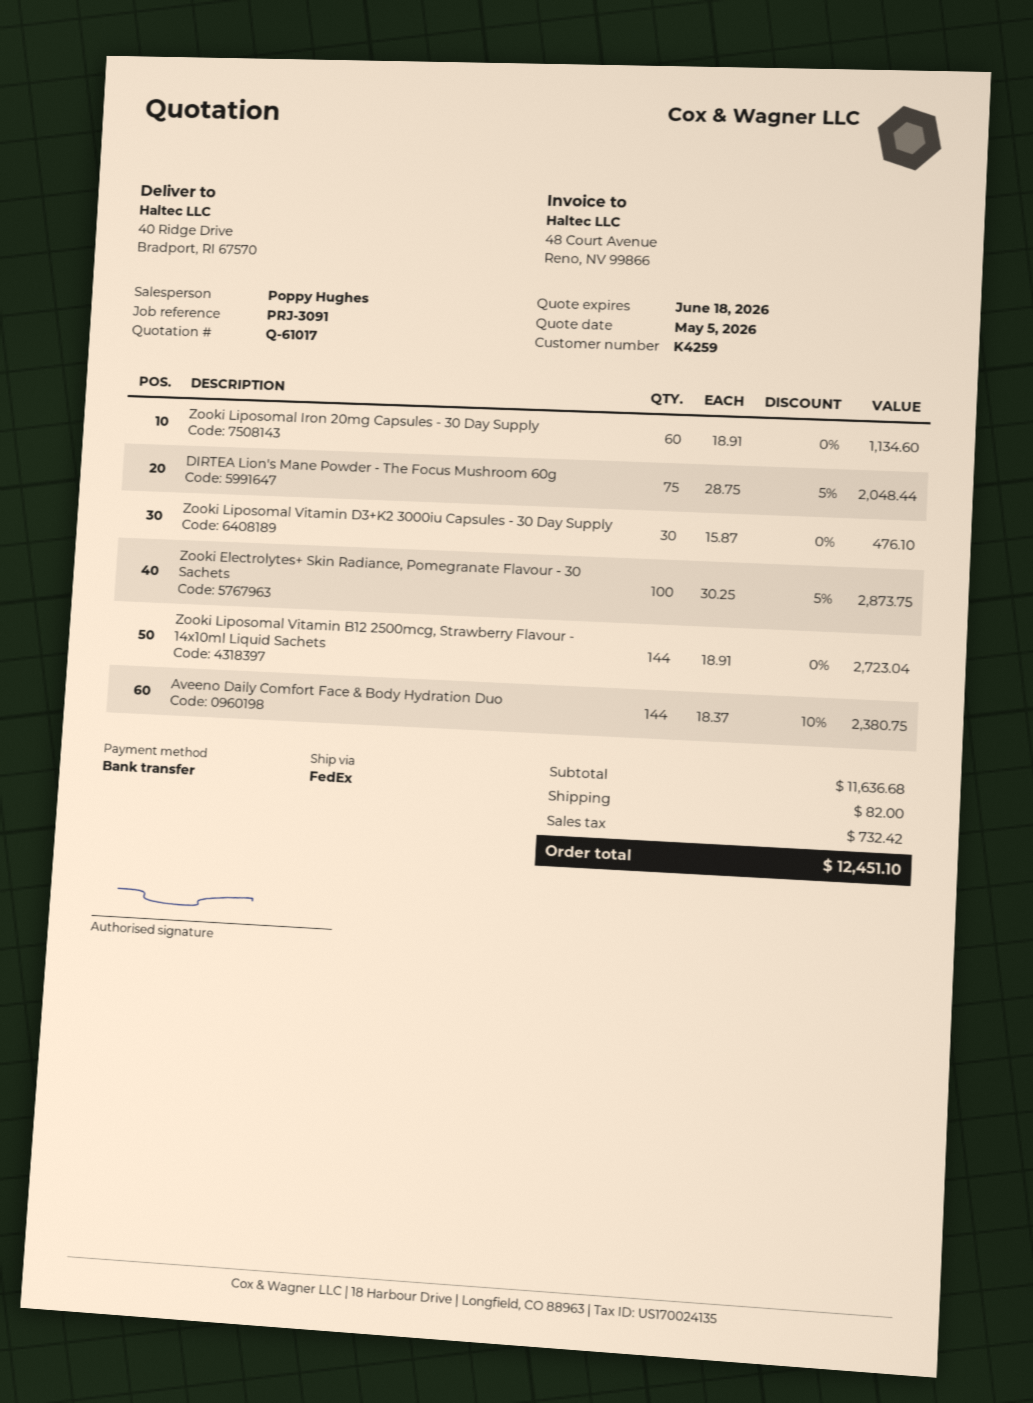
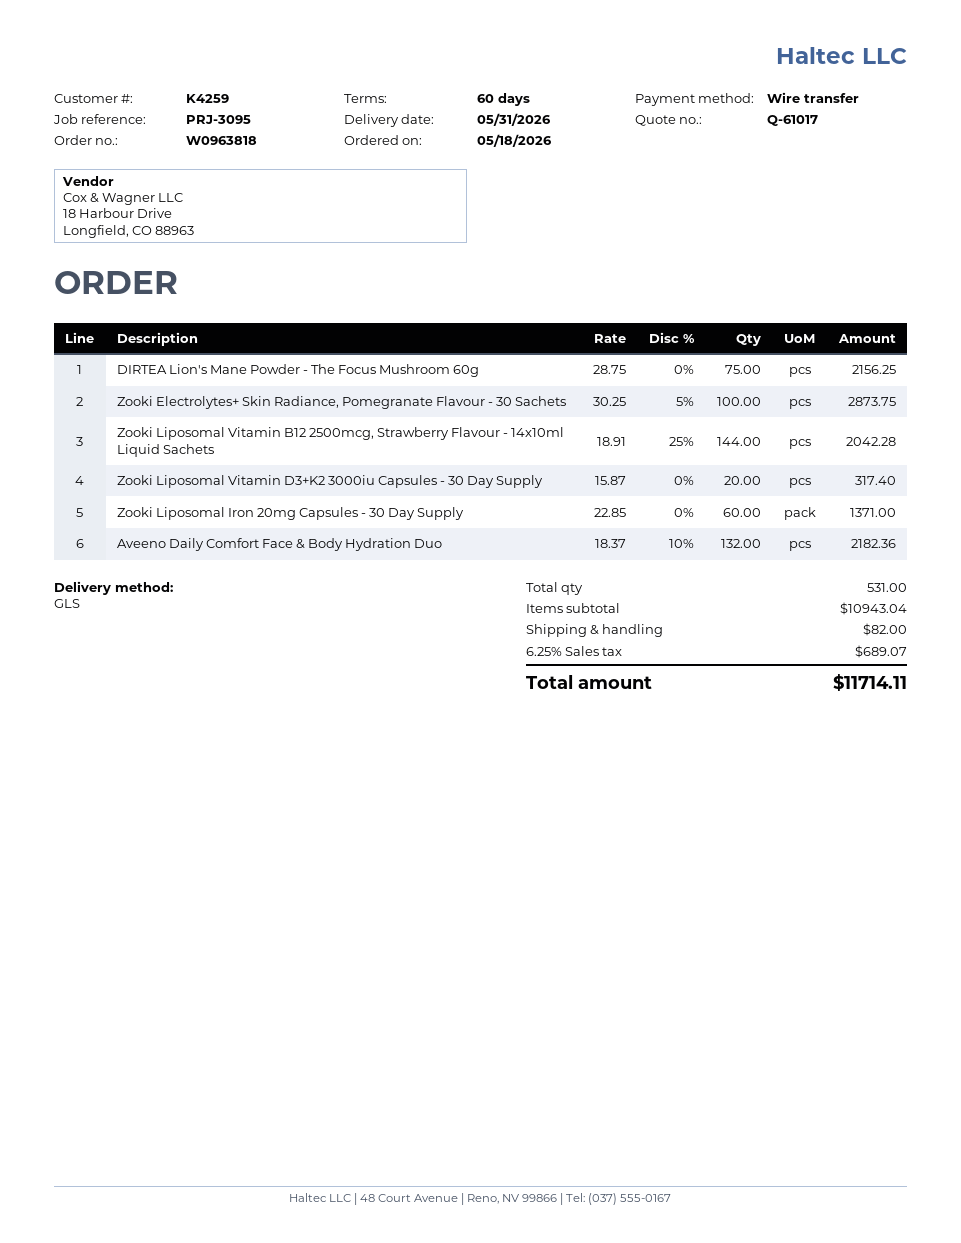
reference: PRJ-3091 -> PRJ-3095
shipping method: FedEx -> GLS
Zooki Liposomal Iron 20mg Capsules - 30 Day Supply: 60 x 18.91 = 1134.60 -> 60 x 22.85 = 1371.00
DIRTEA Lion's Mane Powder - The Focus Mushroom 60g: 75 x 28.75 - 5% = 2048.44 -> 75 x 28.75 = 2156.25
Zooki Liposomal Vitamin D3+K2 3000iu Capsules - 30 Day Supply: 30 x 15.87 = 476.10 -> 20 x 15.87 = 317.40
Zooki Liposomal Vitamin B12 2500mcg, Strawberry Flavour - 14x10ml Liquid Sachets: 144 x 18.91 = 2723.04 -> 144 x 18.91 - 25% = 2042.28
Aveeno Daily Comfort Face & Body Hydration Duo: 144 x 18.37 - 10% = 2380.75 -> 132 x 18.37 - 10% = 2182.36
subtotal: 11636.68 -> 10943.04
tax: 732.42 -> 689.07
total: 12451.10 -> 11714.11

